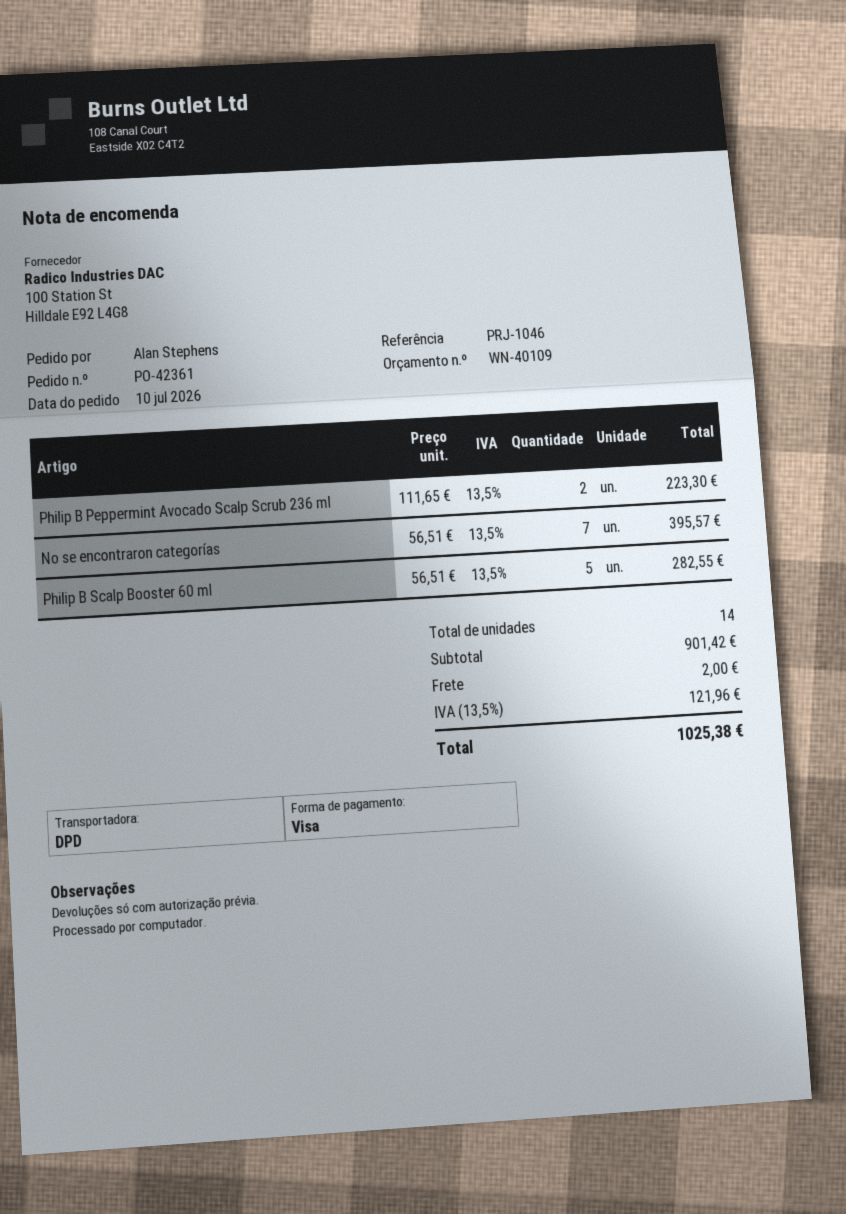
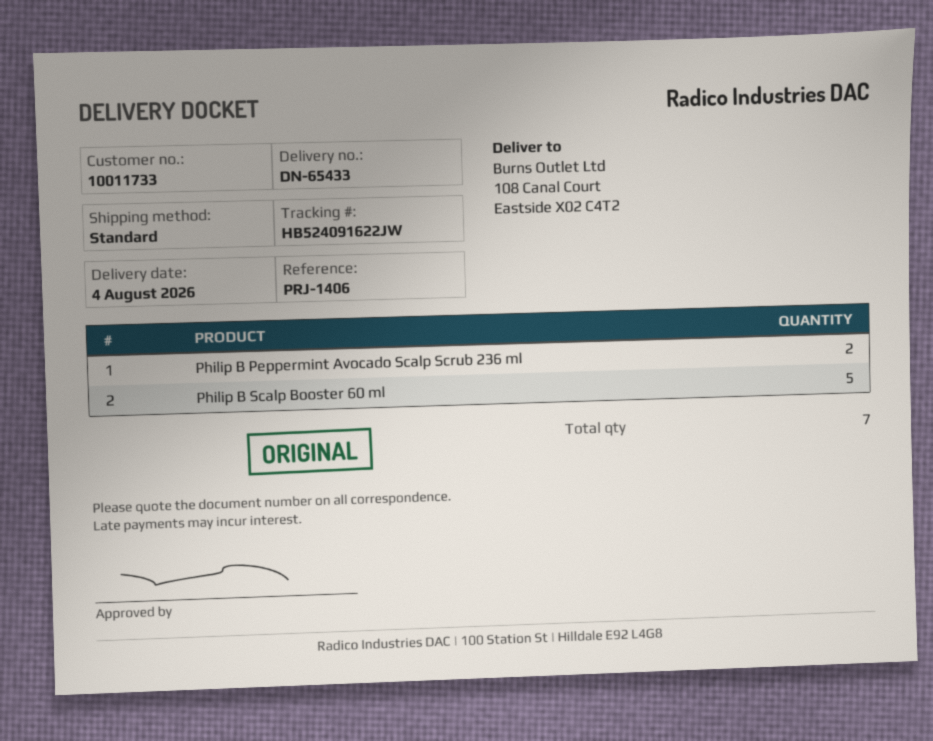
reference: PRJ-1046 -> PRJ-1406
shipping method: DPD -> standard
No se encontraron categorías: 7 -> none
total quantity: 14 -> 7

